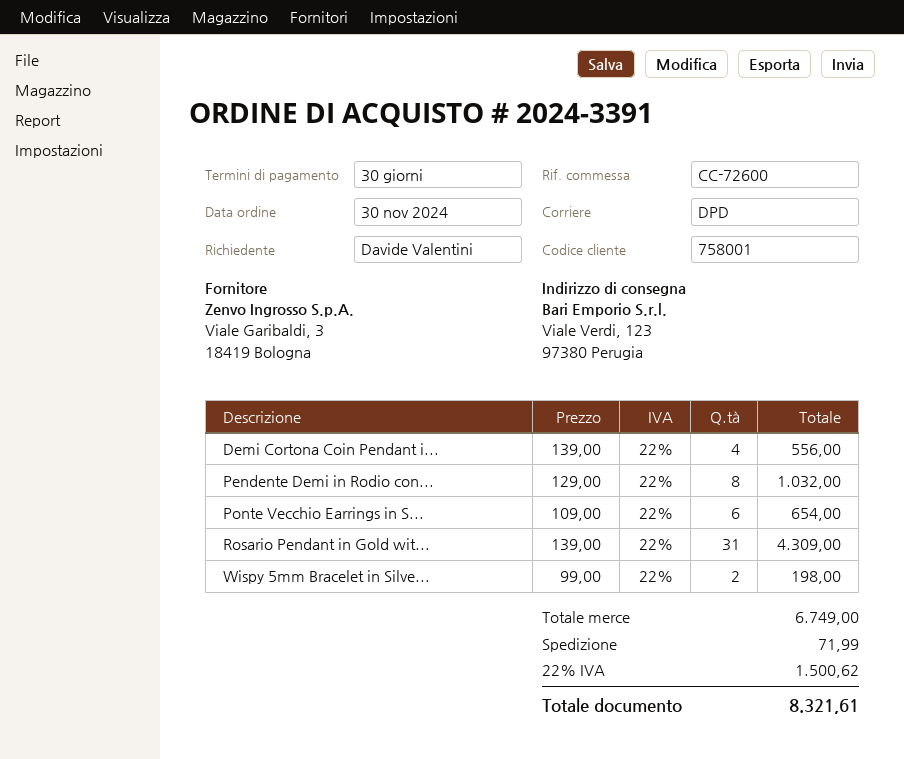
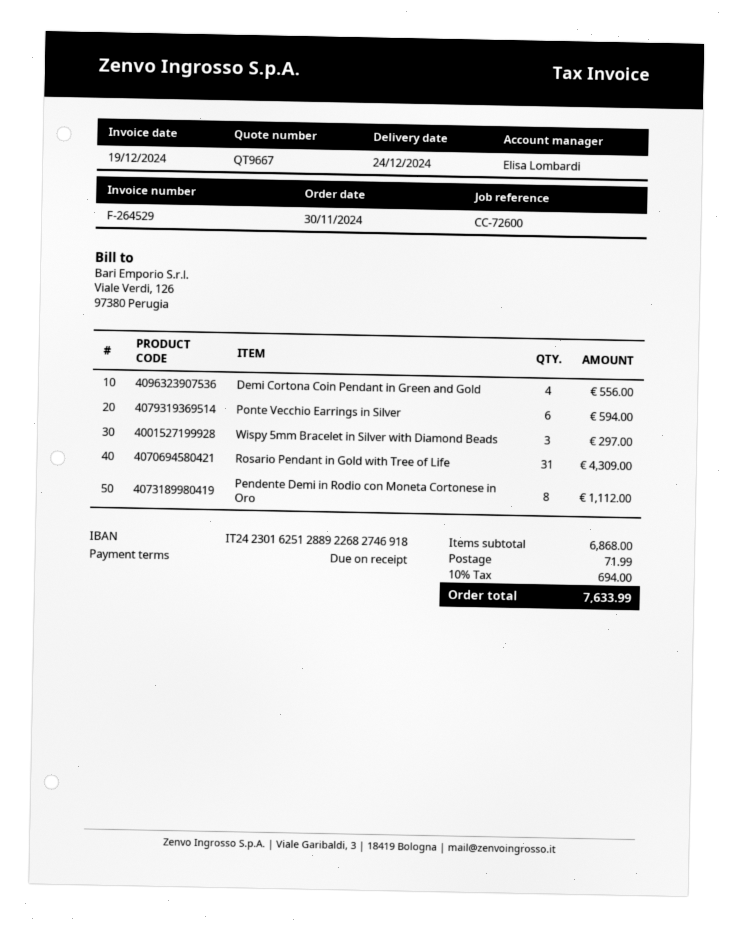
payment terms: 30 days -> on receipt
Pendente Demi in Rodio con...: 8 for 1032.00 -> 8 for 1112.00
Ponte Vecchio Earrings in S...: 6 for 654.00 -> 6 for 594.00
Wispy 5mm Bracelet in Silve...: 2 for 198.00 -> 3 for 297.00
subtotal: 6749.00 -> 6868.00
tax: 22% = 1500.62 -> 10% = 694.00
total: 8321.61 -> 7633.99

